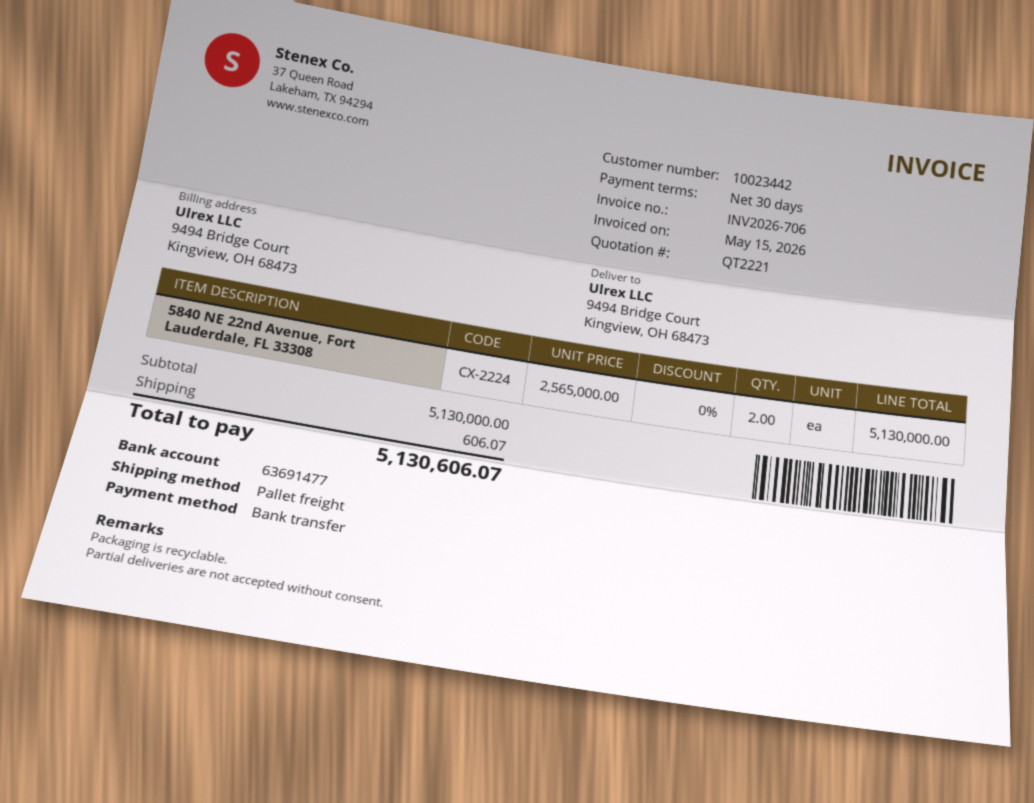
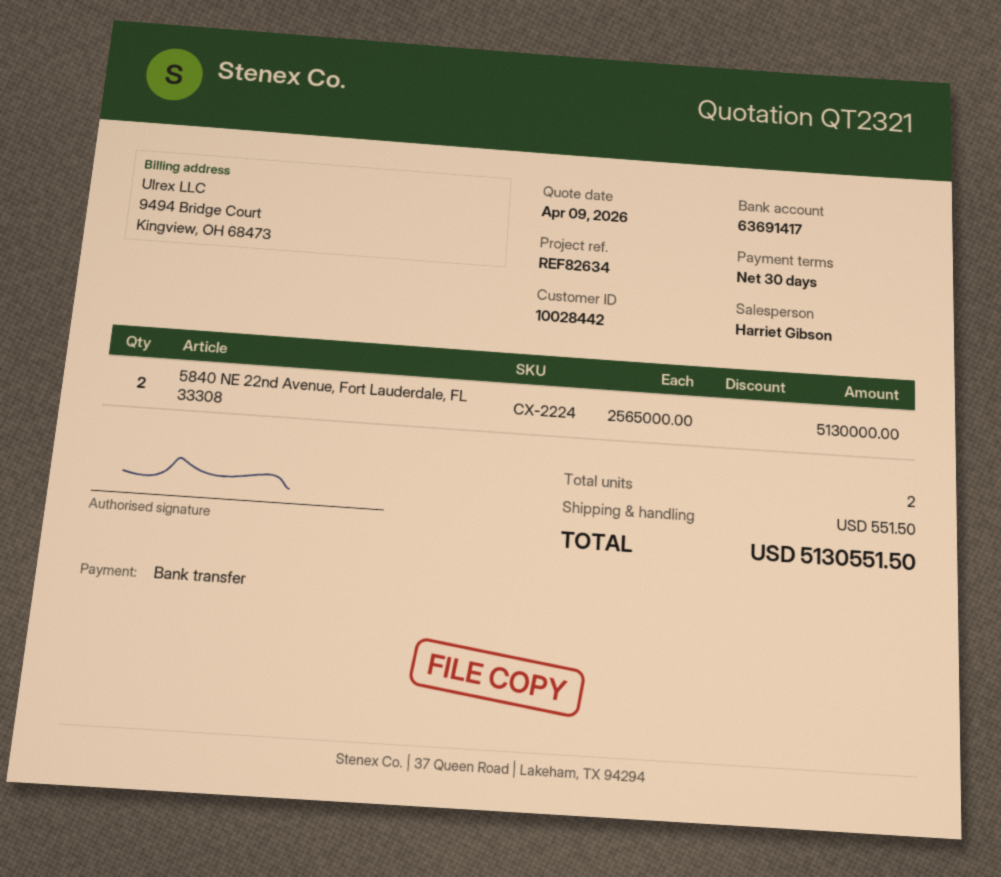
quote number: QT2221 -> QT2321
customer number: 10023442 -> 10028442
bank account: 63691477 -> 63691417
shipping: 606.07 -> 551.50
total: 5130606.07 -> 5130551.50

